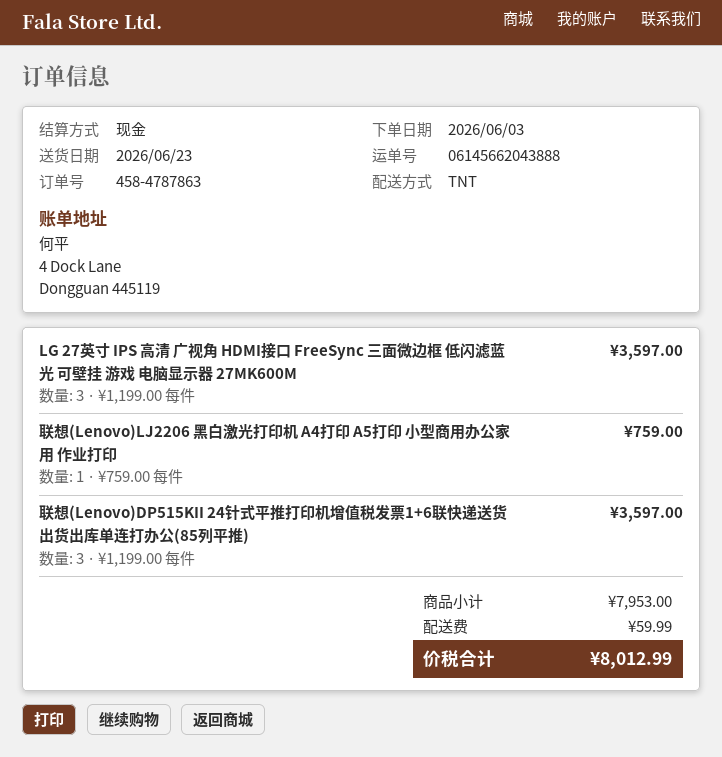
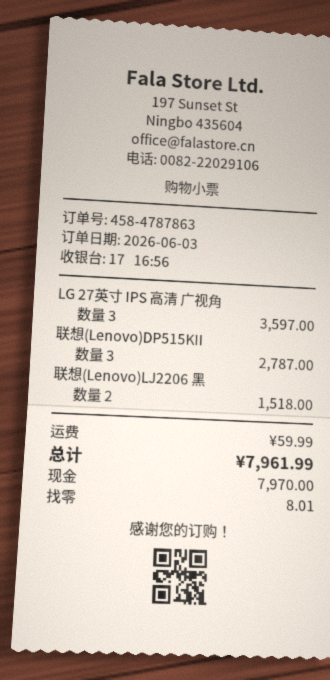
联想(Lenovo)LJ2206 黑白激光打印机 A4打印 A5打印 小型商用办公家用 作业打印: 1 for 759.00 -> 2 for 1518.00
联想(Lenovo)DP515KII 24针式平推打印机增值税发票1+6联快递送货出货出库单连打办公(85列平推): 3 for 3597.00 -> 3 for 2787.00
total: 8012.99 -> 7961.99

